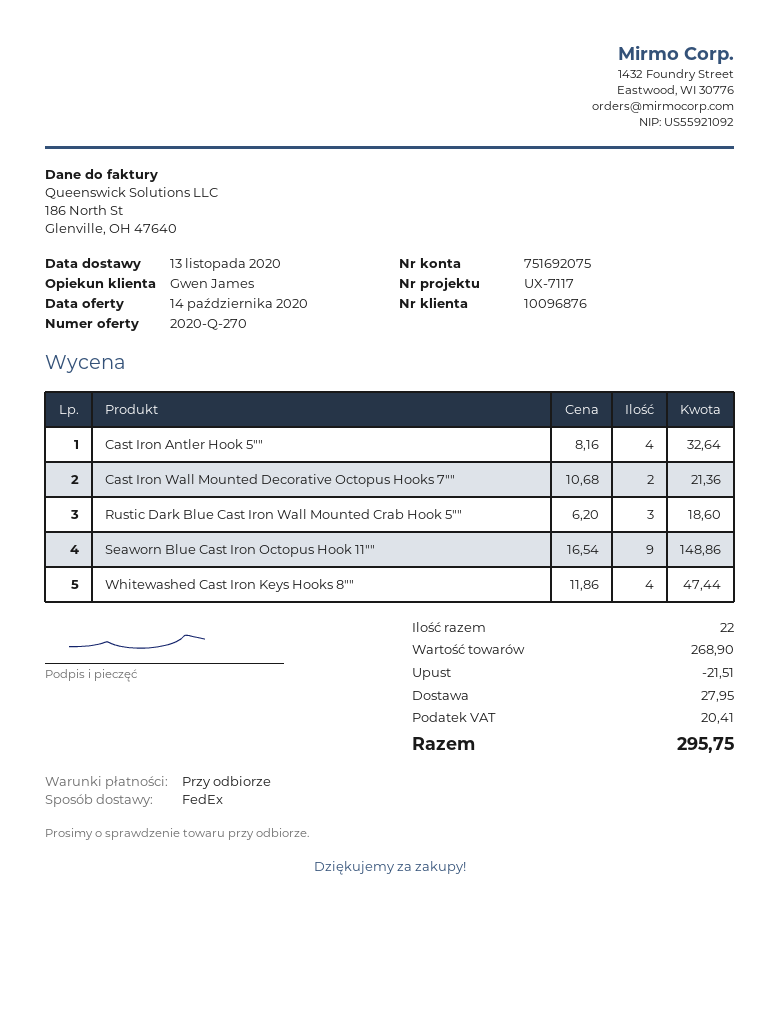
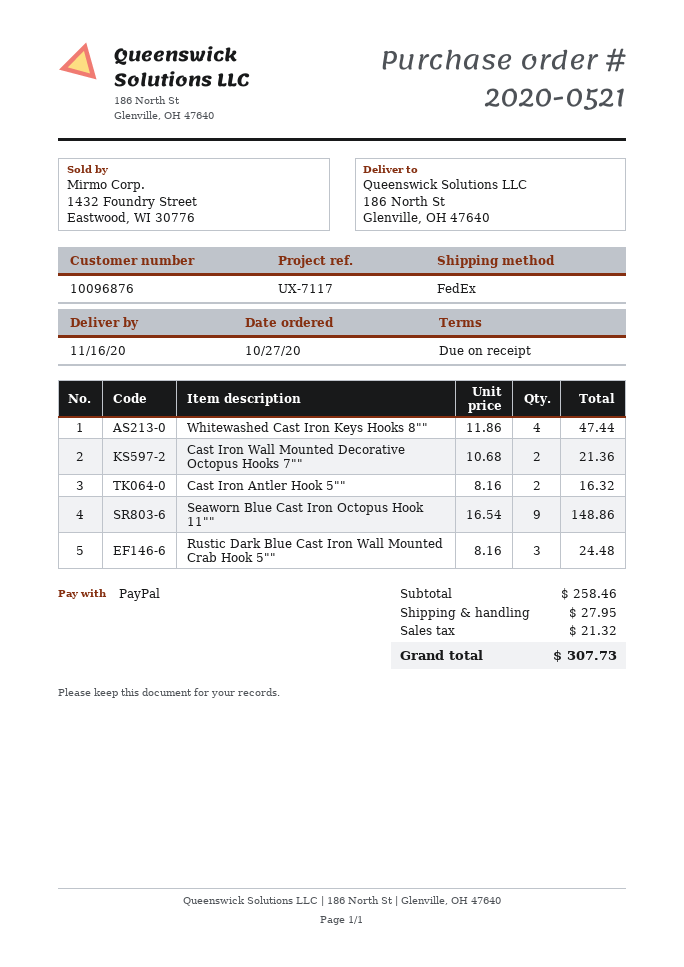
delivery date: 2020-11-13 -> 2020-11-16
Cast Iron Antler Hook 5"": 4 x 8.16 = 32.64 -> 2 x 8.16 = 16.32
Rustic Dark Blue Cast Iron Wall Mounted Crab Hook 5"": 3 x 6.20 = 18.60 -> 3 x 8.16 = 24.48
subtotal: 268.90 -> 258.46
discount: 21.51 -> none
tax: 20.41 -> 21.32
total: 295.75 -> 307.73

